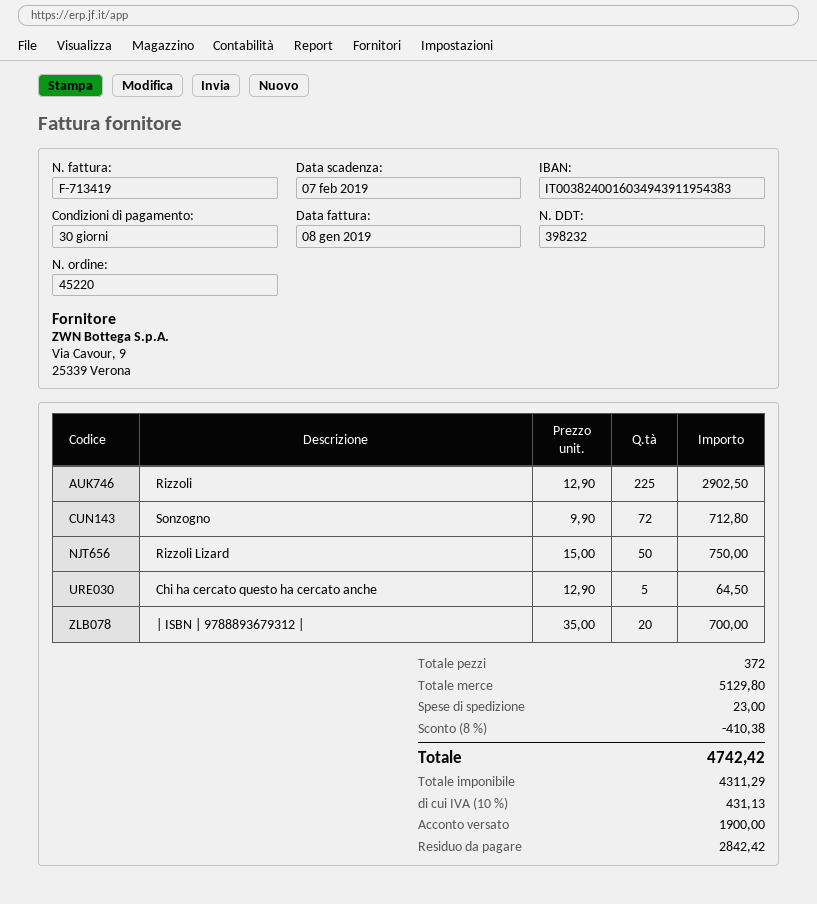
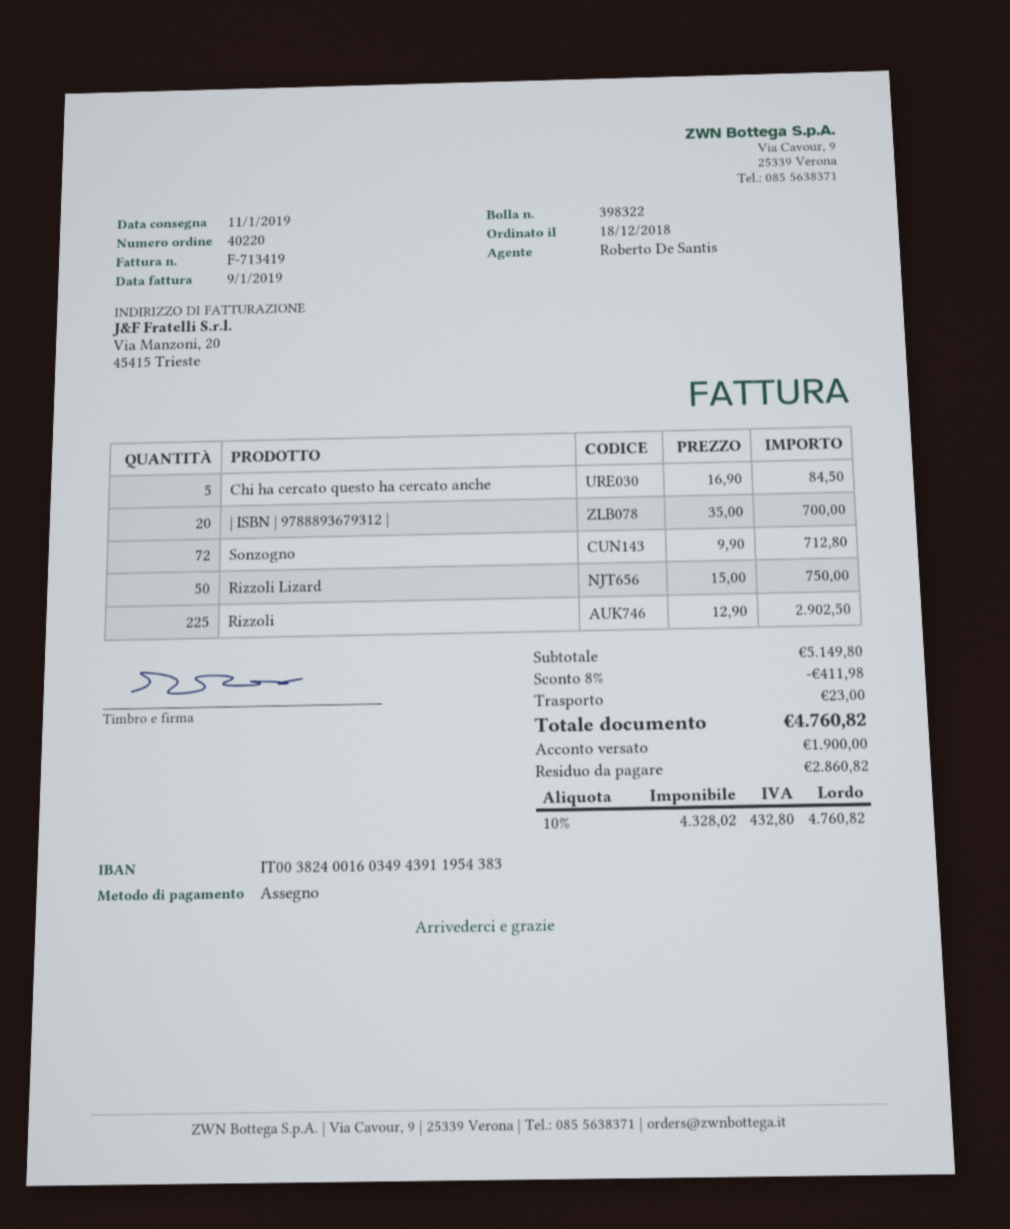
order number: 45220 -> 40220
delivery note number: 398232 -> 398322
invoice date: 2019-01-08 -> 2019-01-09
Chi ha cercato questo ha cercato anche: 5 x 12.90 = 64.50 -> 5 x 16.90 = 84.50
subtotal: 5129.80 -> 5149.80
discount: 8% = 410.38 -> 8% = 411.98
net: 4311.29 -> 4328.02
tax: 10% = 431.13 -> 10% = 432.80
total: 4742.42 -> 4760.82
balance: 2842.42 -> 2860.82

